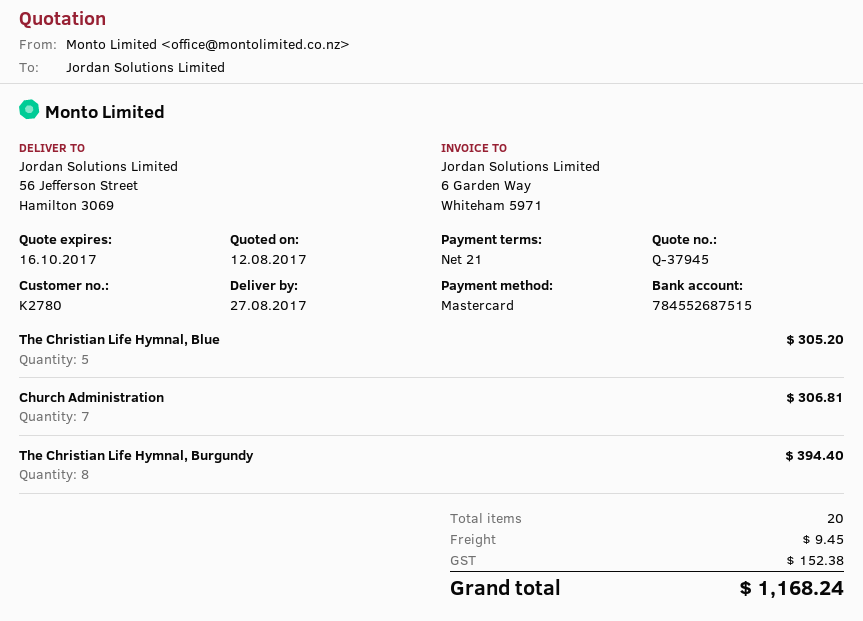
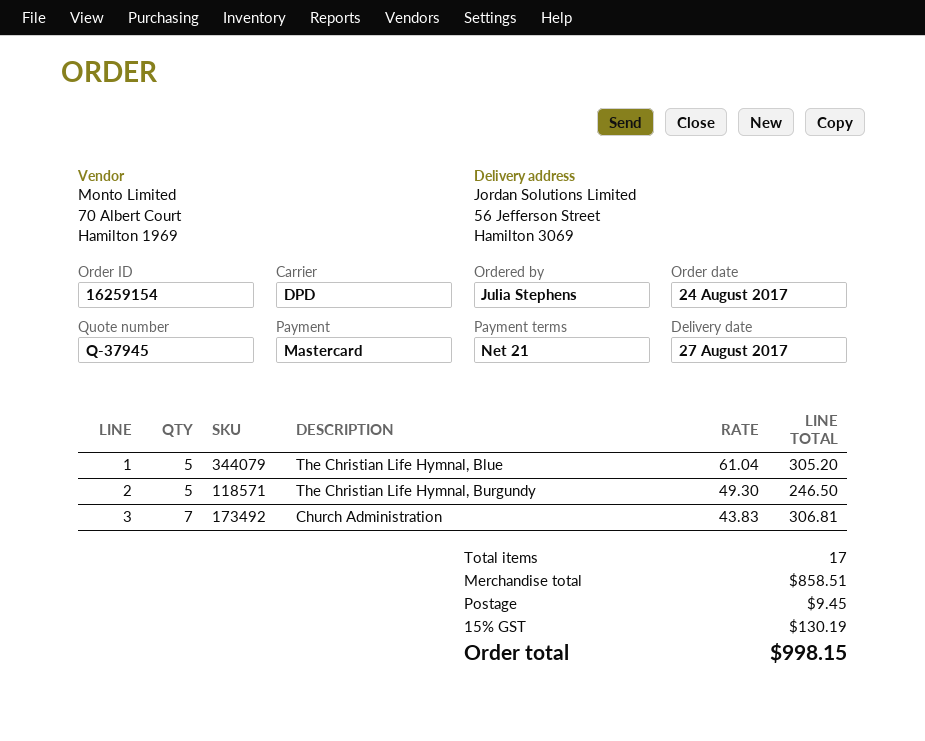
The Christian Life Hymnal, Burgundy: 8 for 394.40 -> 5 for 246.50
total quantity: 20 -> 17
tax: 152.38 -> 130.19
total: 1168.24 -> 998.15

